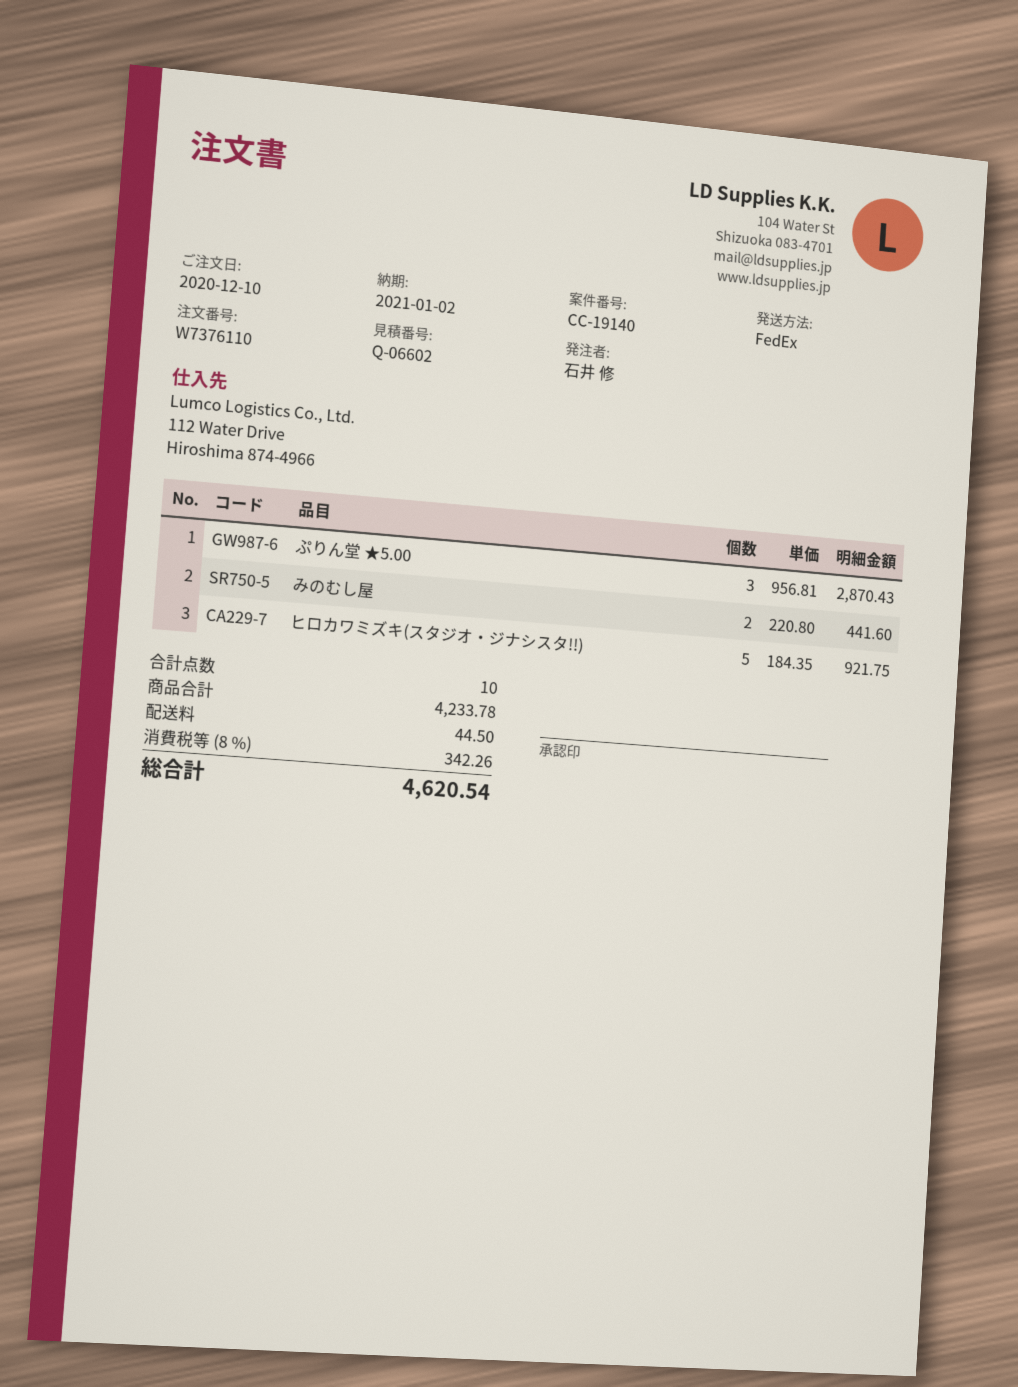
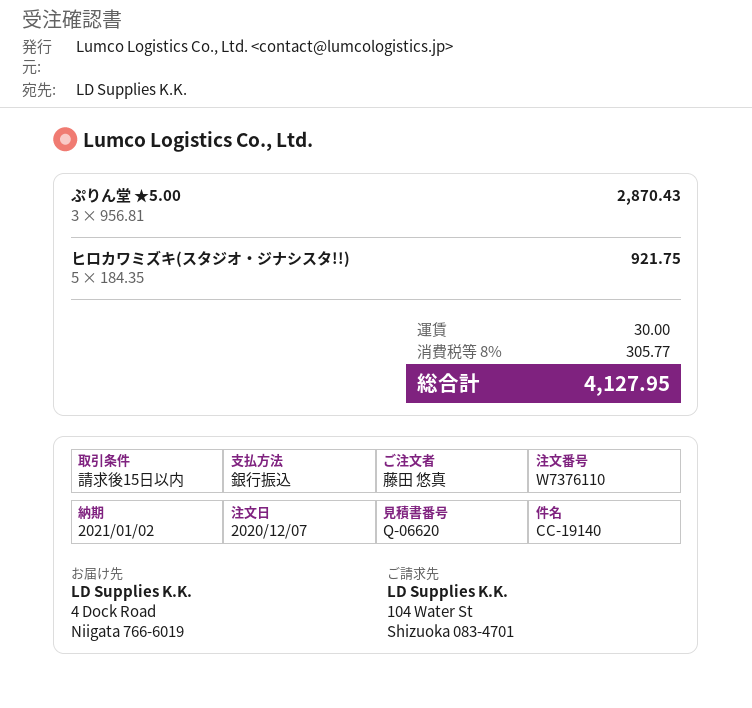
quote number: Q-06602 -> Q-06620
order date: 2020-12-10 -> 2020-12-07
ordered by: 石井 修 -> 藤田 悠真
みのむし屋: 2 x 220.80 = 441.60 -> none
shipping: 44.50 -> 30.00
tax: 8% = 342.26 -> 8% = 305.77
total: 4620.54 -> 4127.95

